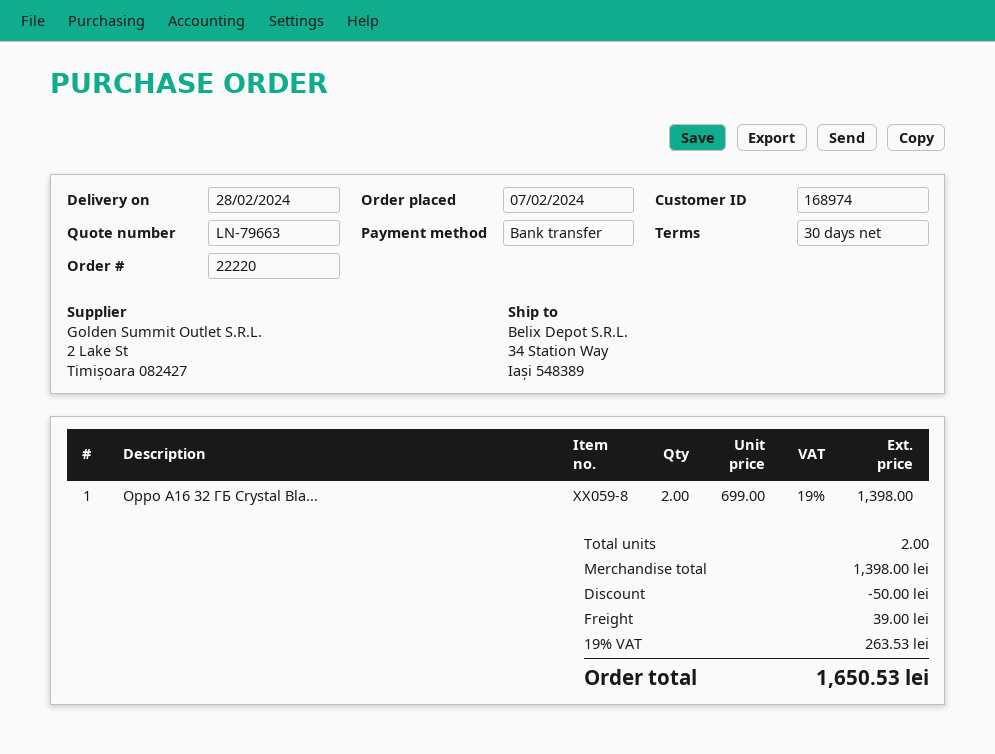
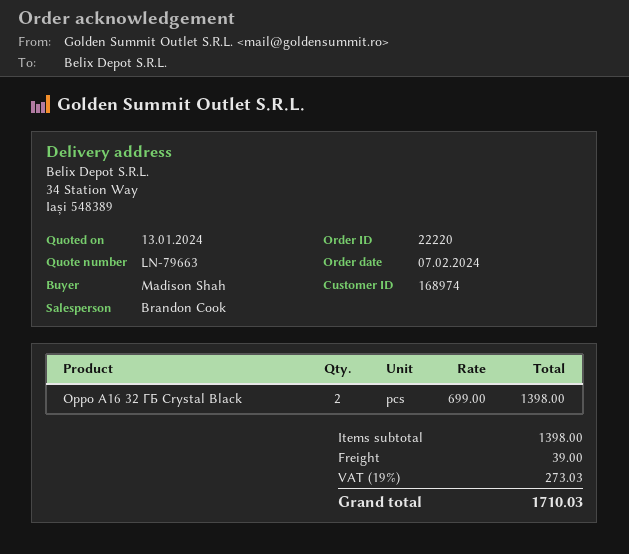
discount: 50.00 -> none
tax: 19% = 263.53 -> 19% = 273.03
total: 1650.53 -> 1710.03

